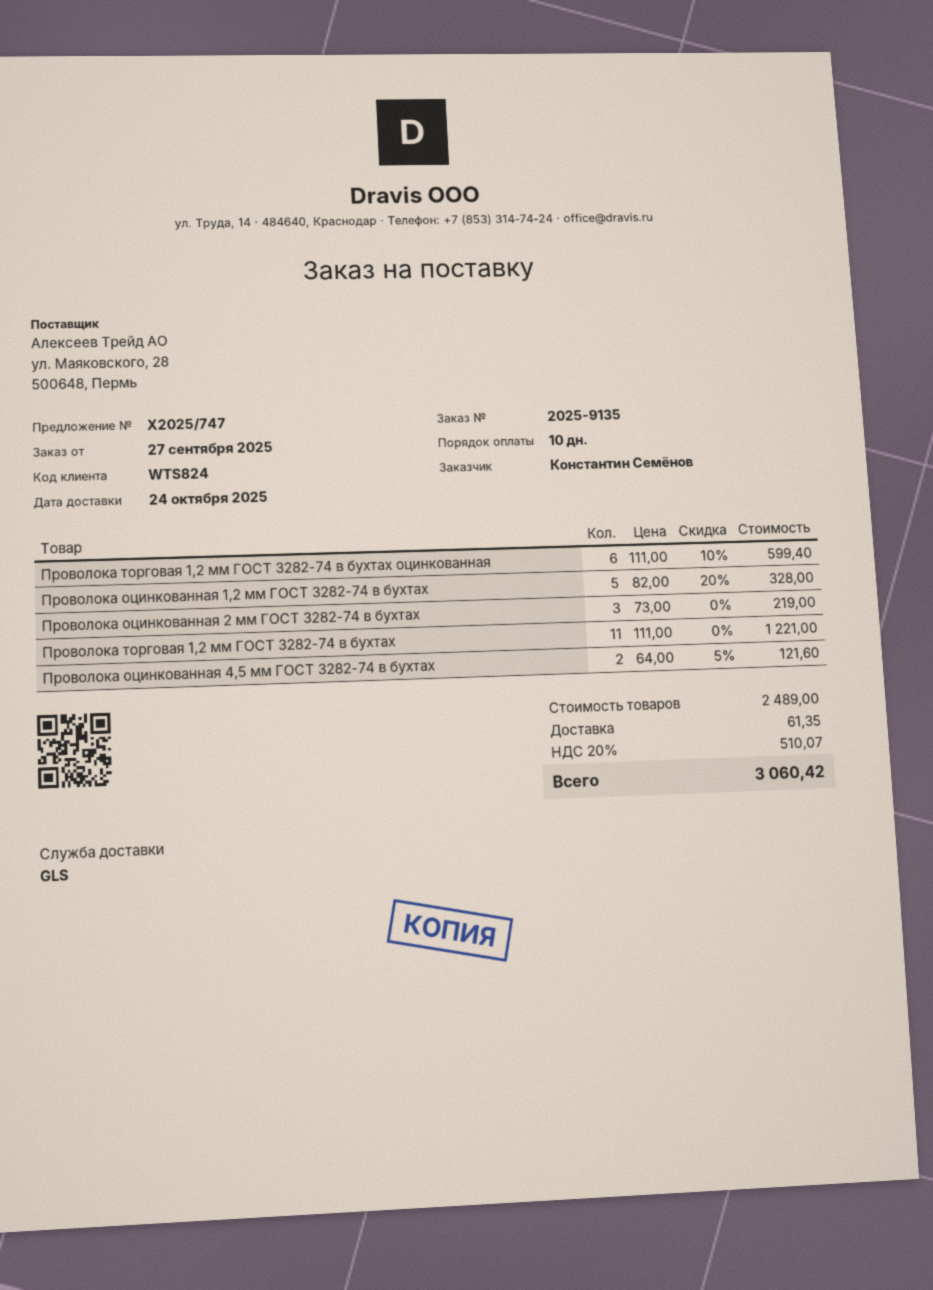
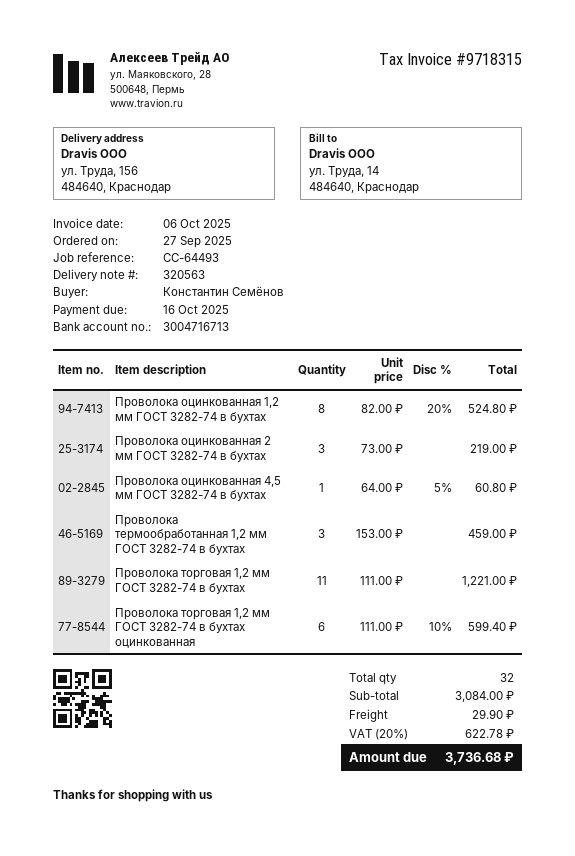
Проволока оцинкованная 1,2 мм ГОСТ 3282-74 в бухтах: 5 x 82.00 - 20% = 328.00 -> 8 x 82.00 - 20% = 524.80
Проволока оцинкованная 4,5 мм ГОСТ 3282-74 в бухтах: 2 x 64.00 - 5% = 121.60 -> 1 x 64.00 - 5% = 60.80
Проволока термообработанная 1,2 мм ГОСТ 3282-74 в бухтах: none -> 3 x 153.00 = 459.00
subtotal: 2489.00 -> 3084.00
shipping: 61.35 -> 29.90
tax: 20% = 510.07 -> 20% = 622.78
total: 3060.42 -> 3736.68

